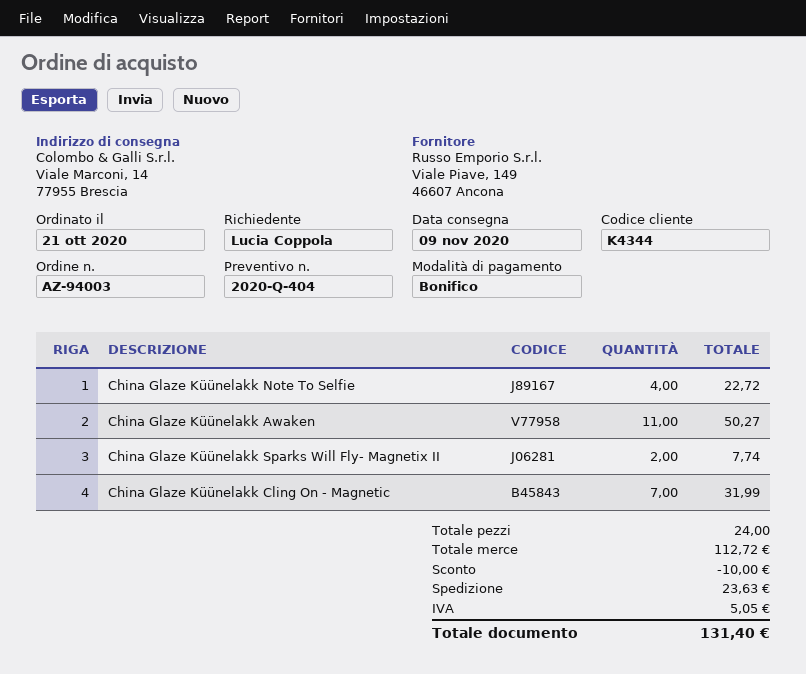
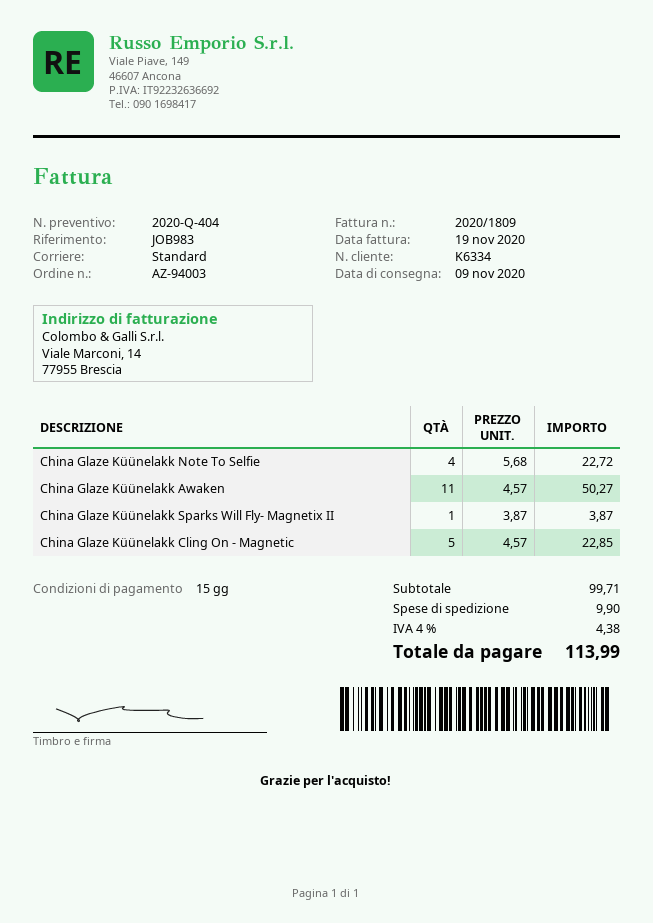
customer number: K4344 -> K6334
China Glaze Küünelakk Sparks Will Fly- Magnetix II: 2 for 7.74 -> 1 for 3.87
China Glaze Küünelakk Cling On - Magnetic: 7 for 31.99 -> 5 for 22.85
subtotal: 112.72 -> 99.71
discount: 10.00 -> none
shipping: 23.63 -> 9.90
tax: 5.05 -> 4.38
total: 131.40 -> 113.99

